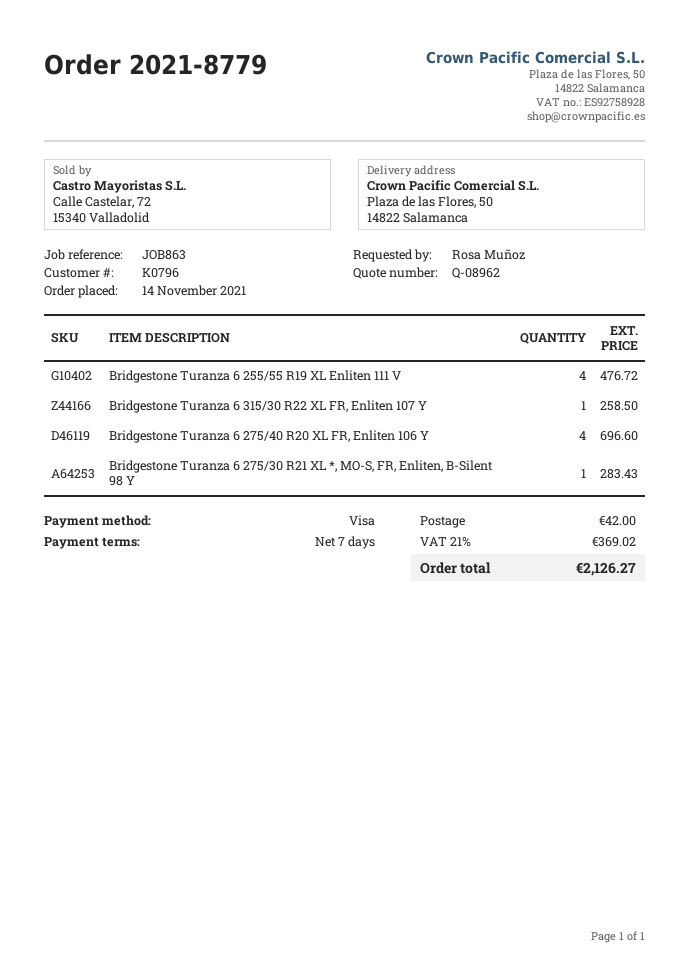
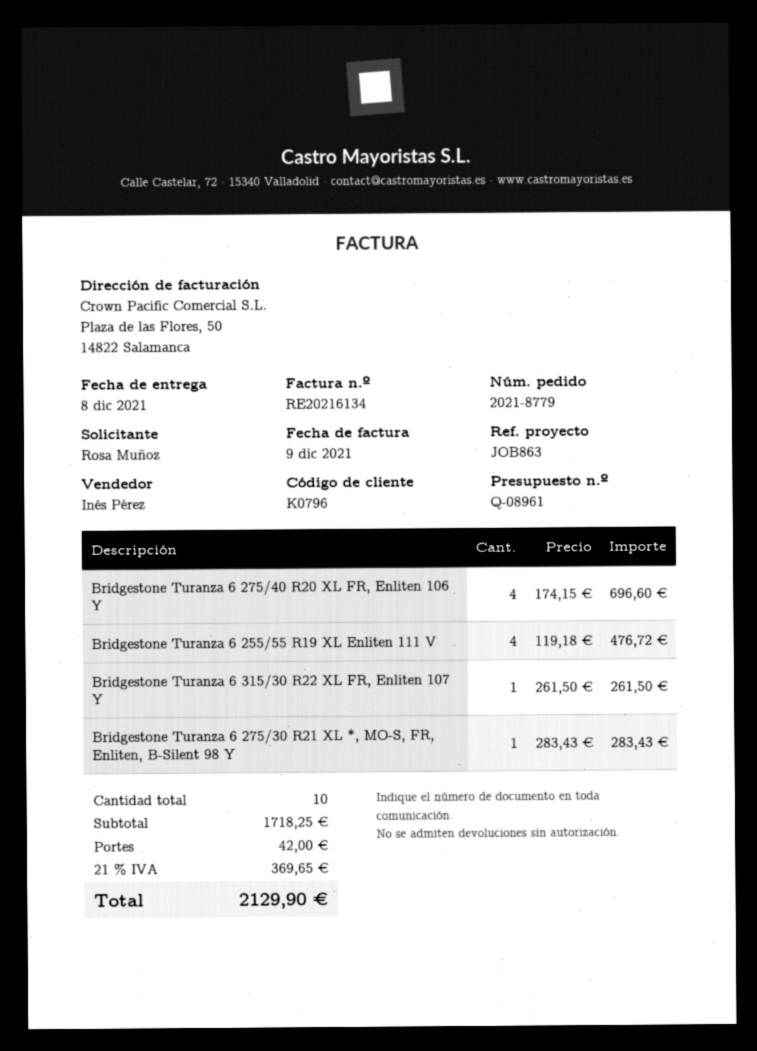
quote number: Q-08962 -> Q-08961
Bridgestone Turanza 6 315/30 R22 XL FR, Enliten 107 Y: 1 for 258.50 -> 1 for 261.50
tax: 21% = 369.02 -> 21% = 369.65
total: 2126.27 -> 2129.90

